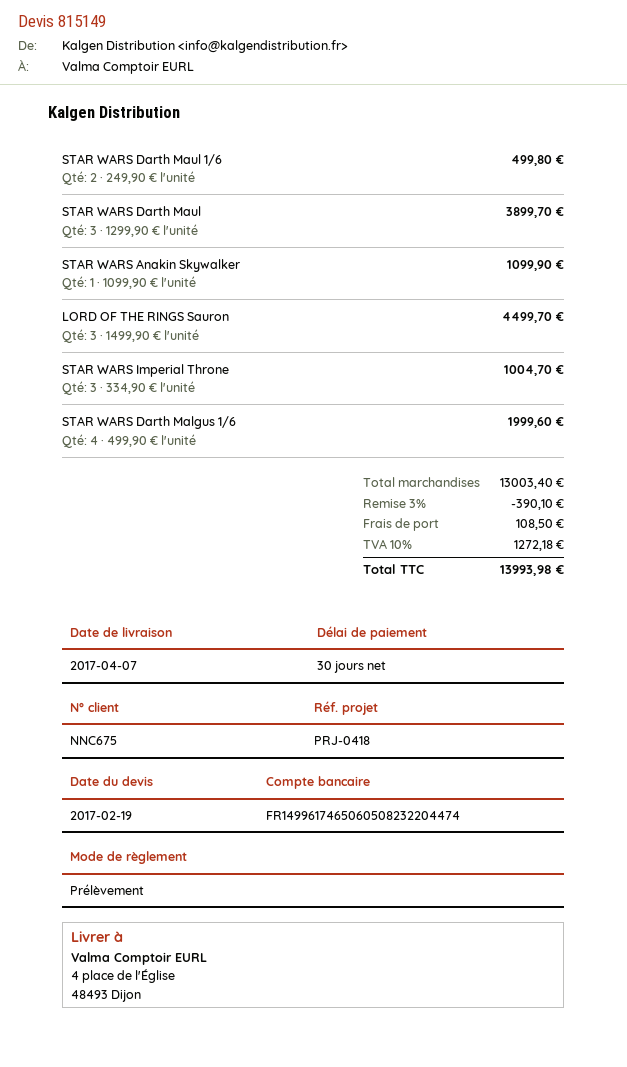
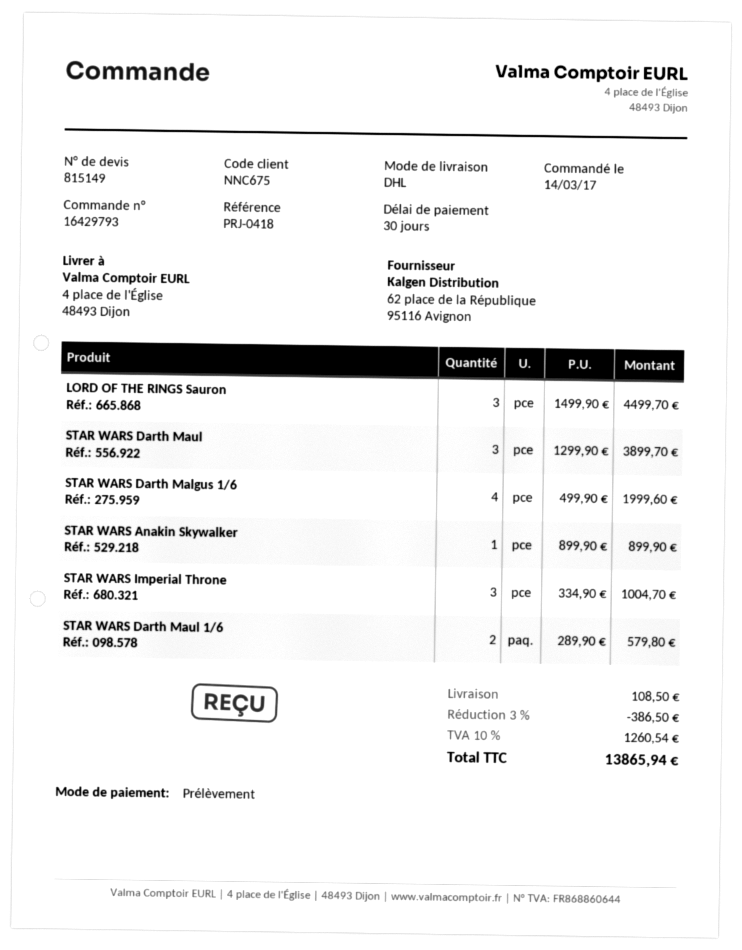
STAR WARS Darth Maul 1/6: 2 x 249.90 = 499.80 -> 2 x 289.90 = 579.80
STAR WARS Anakin Skywalker: 1 x 1099.90 = 1099.90 -> 1 x 899.90 = 899.90
discount: 3% = 390.10 -> 3% = 386.50
tax: 10% = 1272.18 -> 10% = 1260.54
total: 13993.98 -> 13865.94

